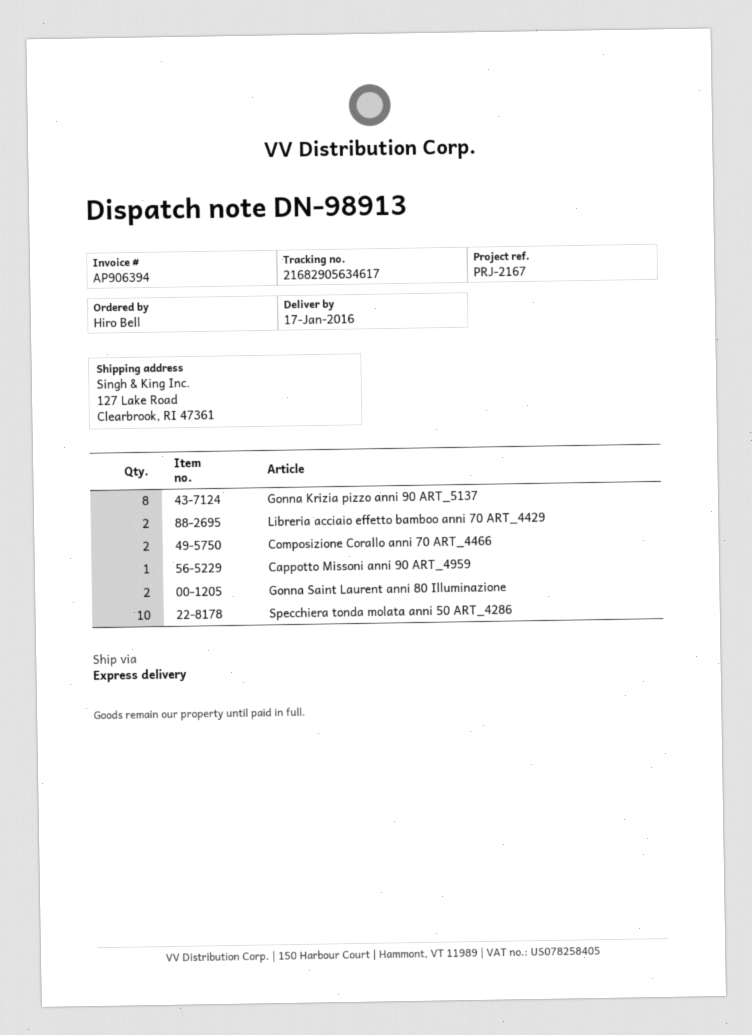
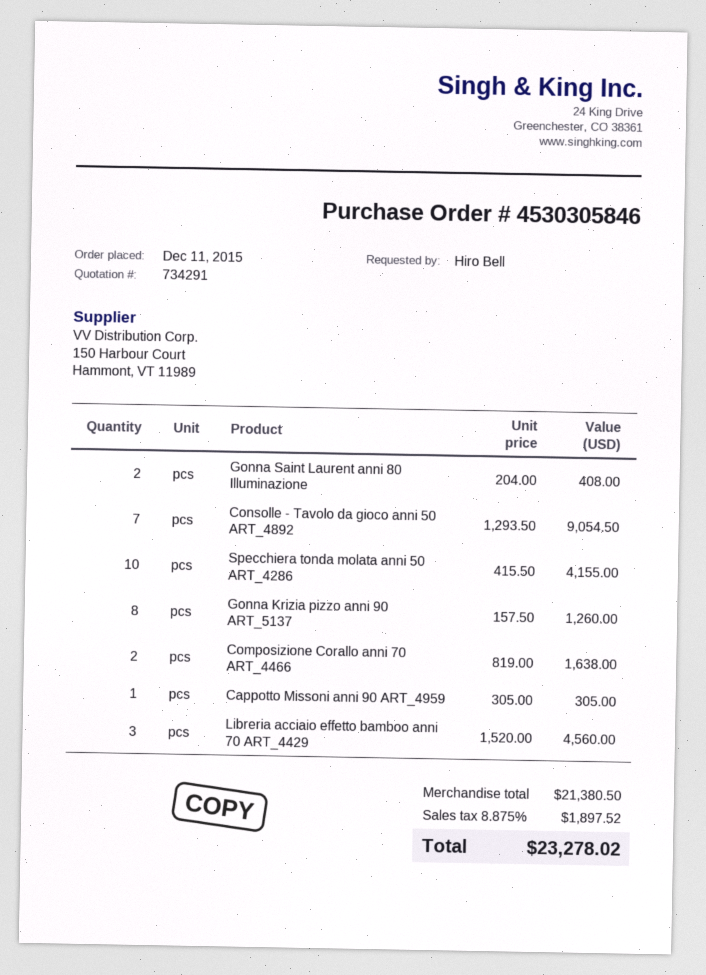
Libreria acciaio effetto bamboo anni 70 ART_4429: 2 -> 3
Consolle - Tavolo da gioco anni 50 ART_4892: none -> 7

